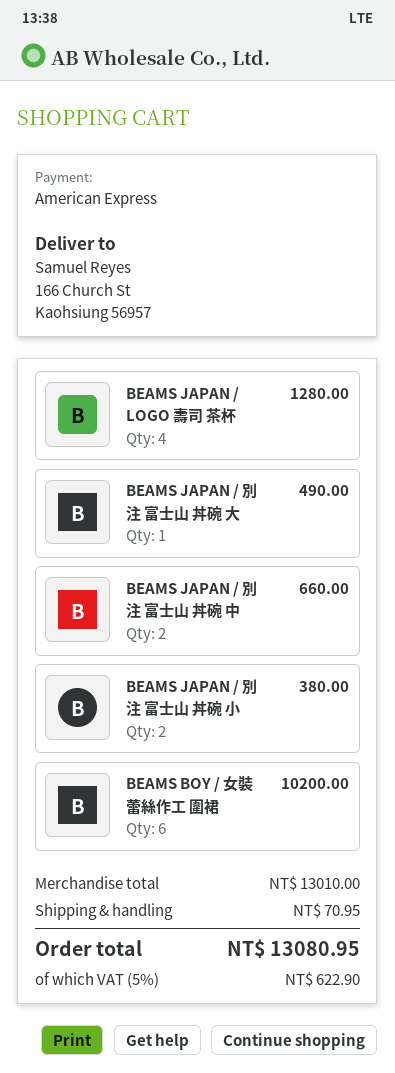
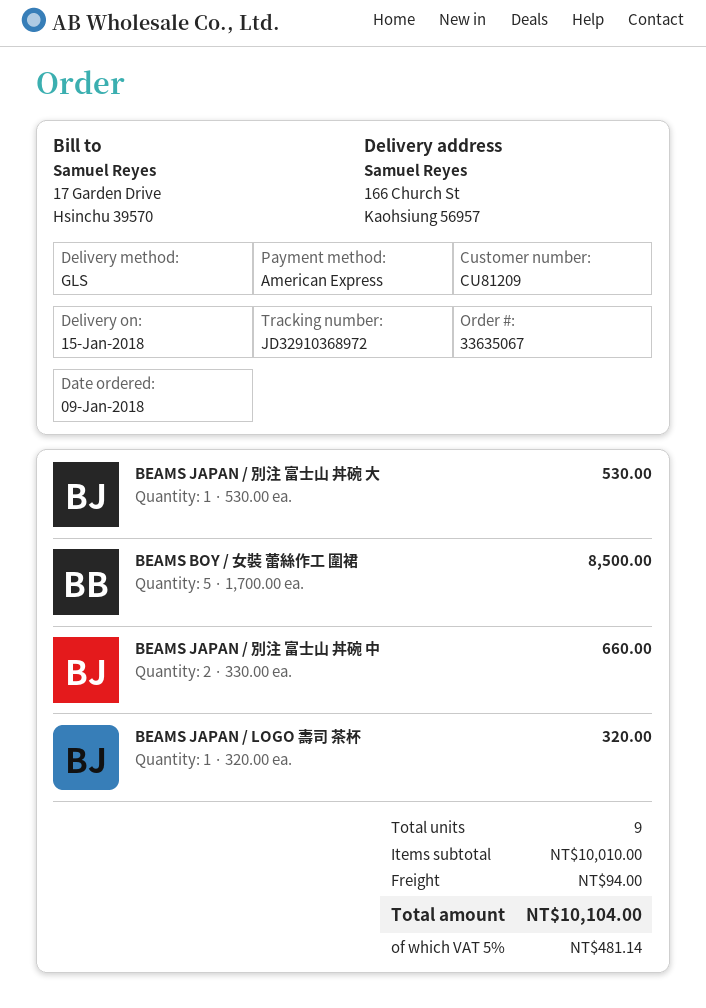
BEAMS JAPAN / LOGO 壽司 茶杯: 4 for 1280.00 -> 1 for 320.00
BEAMS JAPAN / 別注 富士山 丼碗 大: 1 for 490.00 -> 1 for 530.00
BEAMS JAPAN / 別注 富士山 丼碗 小: 2 for 380.00 -> none
BEAMS BOY / 女裝 蕾絲作工 圍裙: 6 for 10200.00 -> 5 for 8500.00
subtotal: 13010.00 -> 10010.00
shipping: 70.95 -> 94.00
tax: 5% = 622.90 -> 5% = 481.14
total: 13080.95 -> 10104.00

